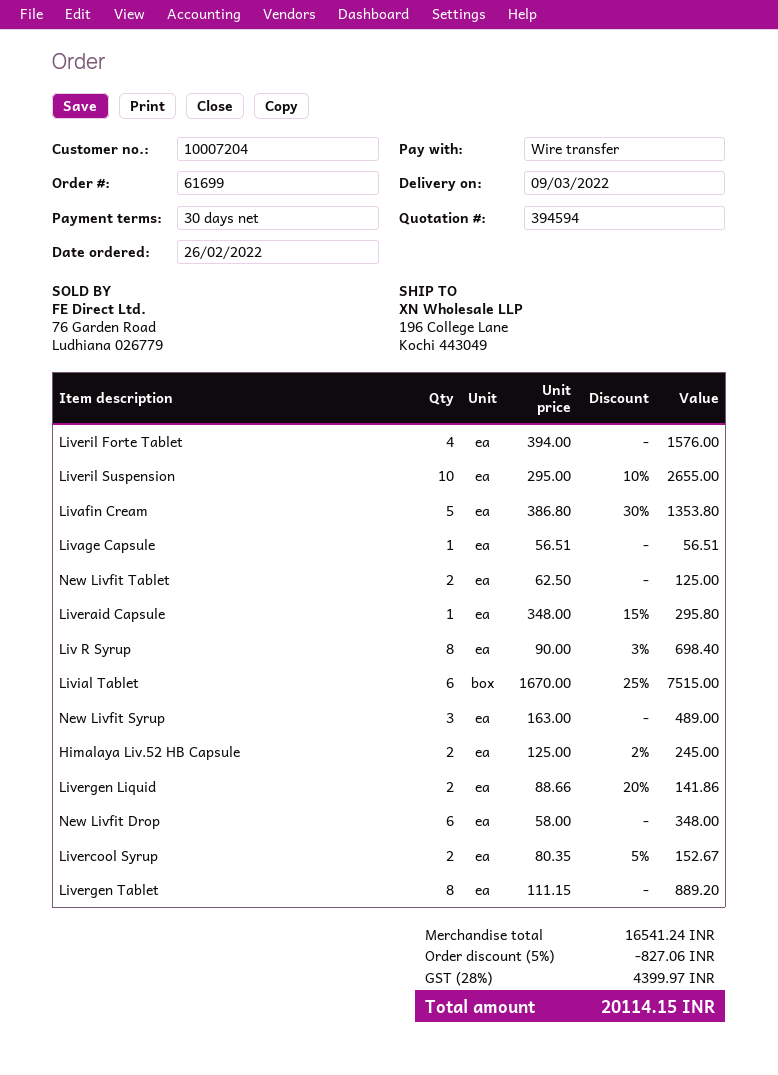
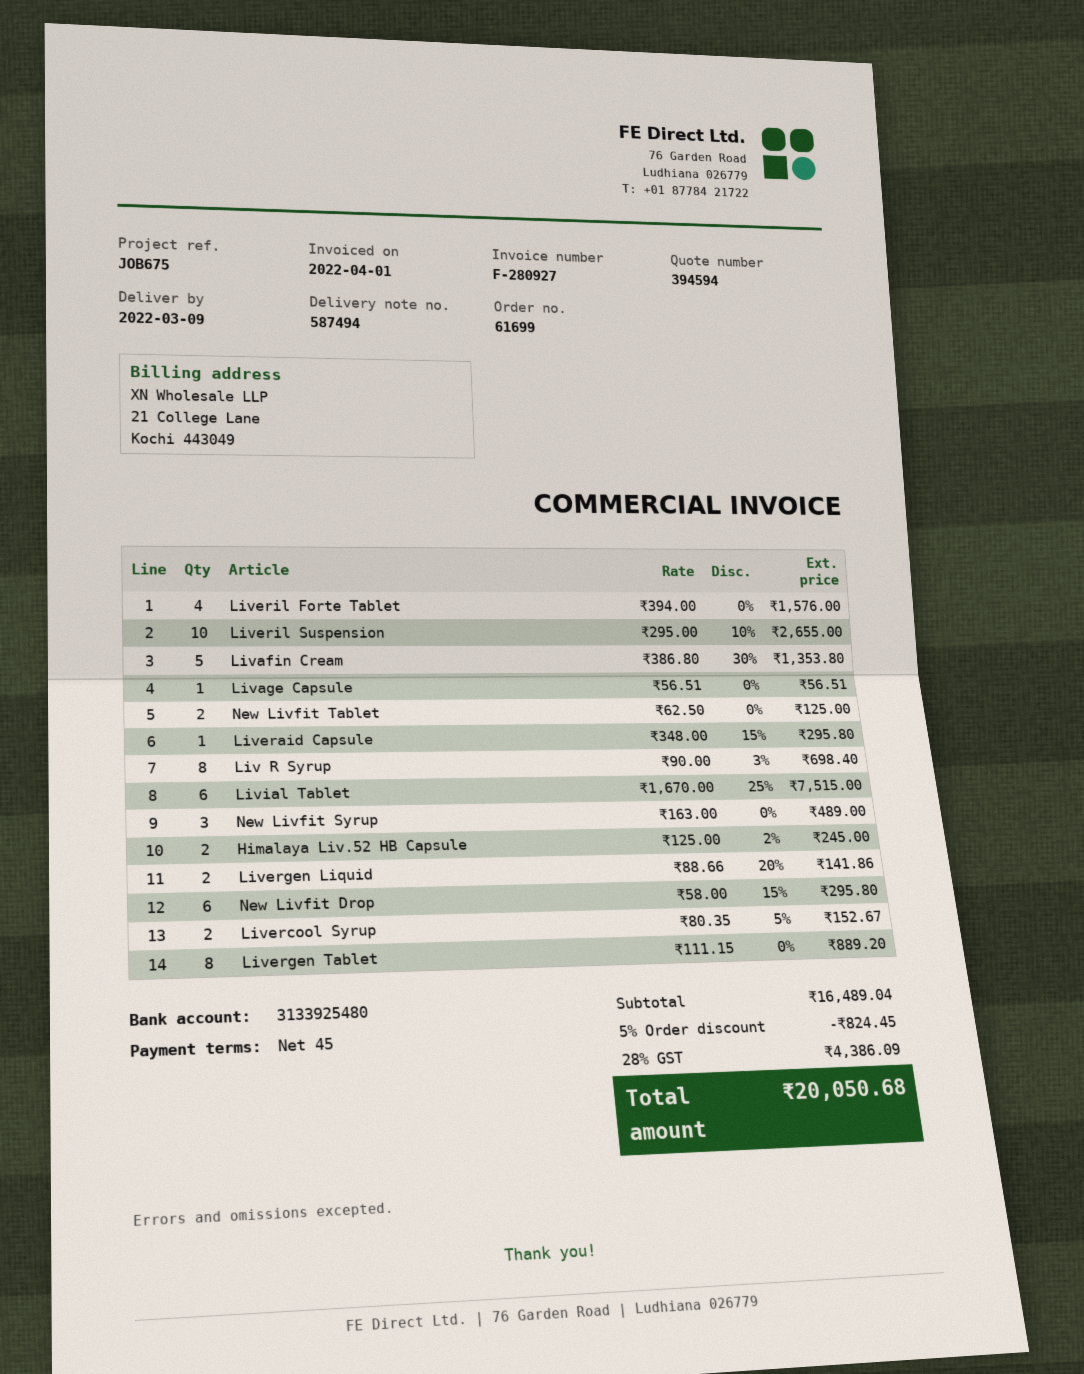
payment terms: 30 days -> 45 days
New Livfit Drop: 6 x 58.00 = 348.00 -> 6 x 58.00 - 15% = 295.80
subtotal: 16541.24 -> 16489.04
discount: 5% = 827.06 -> 5% = 824.45
tax: 28% = 4399.97 -> 28% = 4386.09
total: 20114.15 -> 20050.68

